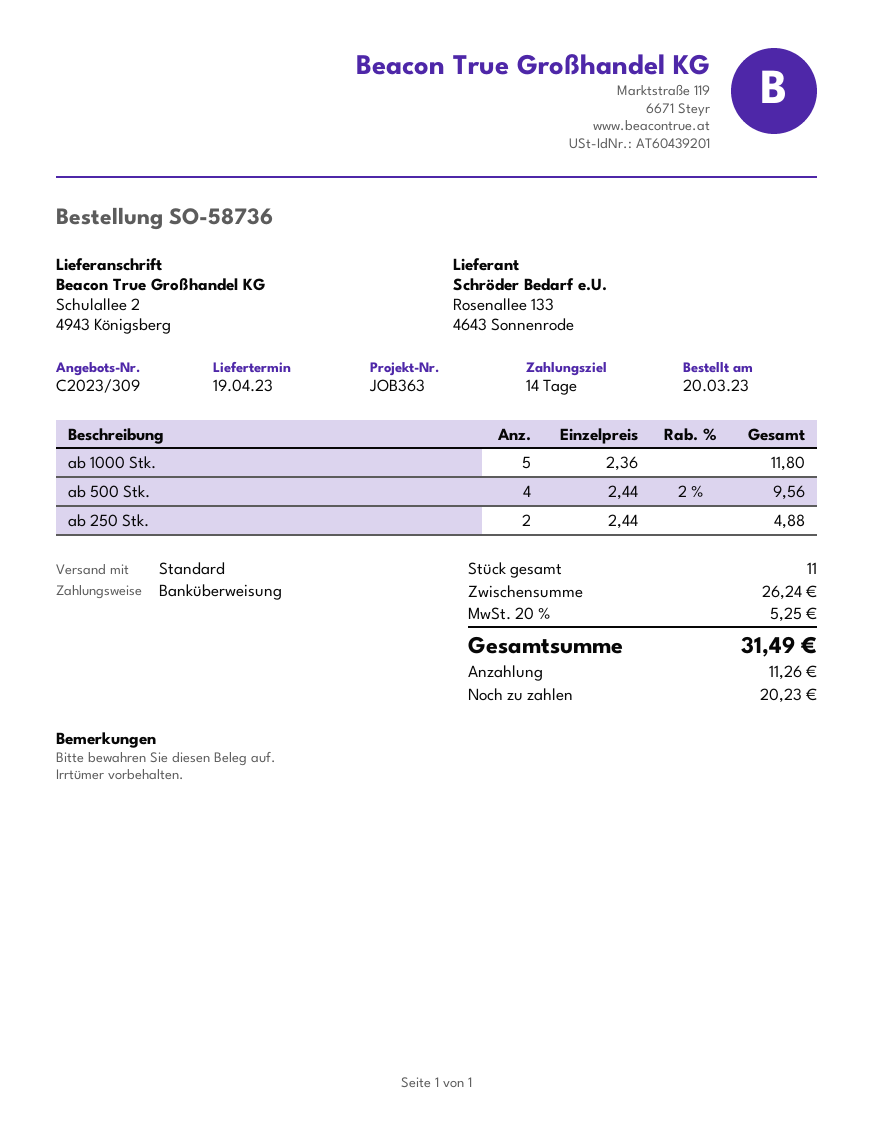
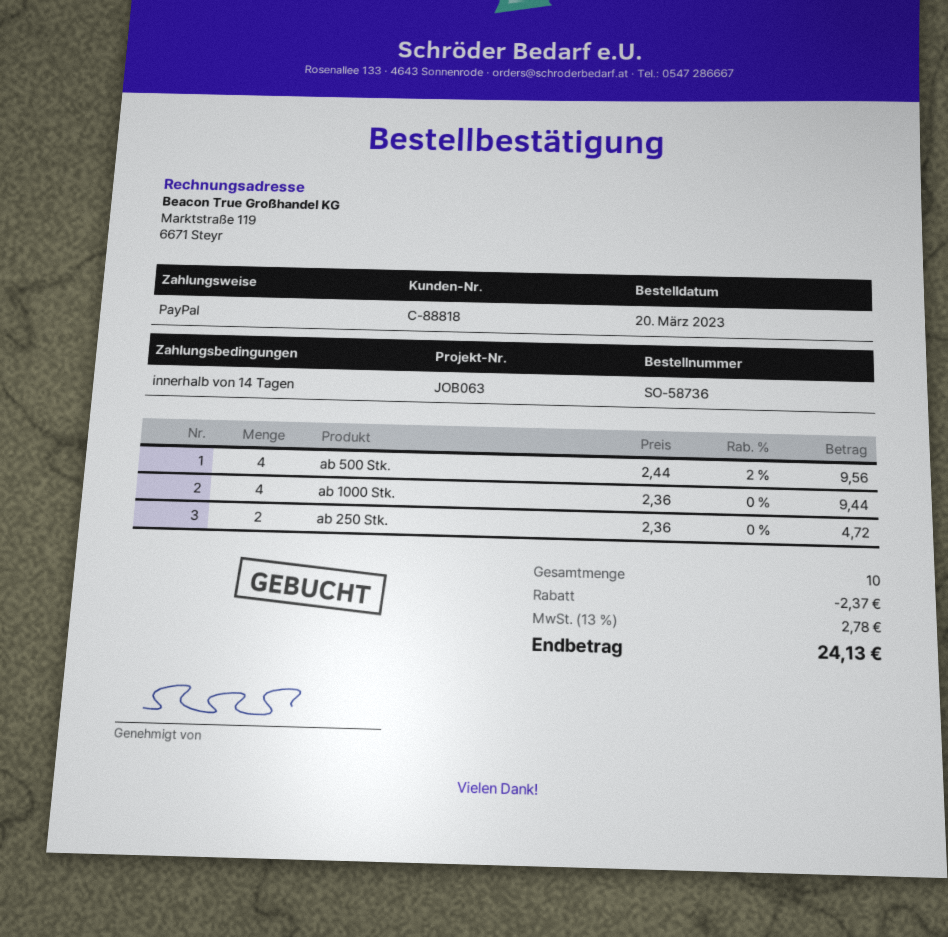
reference: JOB363 -> JOB063
payment method: bank transfer -> PayPal
ab 1000 Stk.: 5 x 2.36 = 11.80 -> 4 x 2.36 = 9.44
ab 250 Stk.: 2 x 2.44 = 4.88 -> 2 x 2.36 = 4.72
total quantity: 11 -> 10
discount: none -> 2.37
tax: 20% = 5.25 -> 13% = 2.78
total: 31.49 -> 24.13

